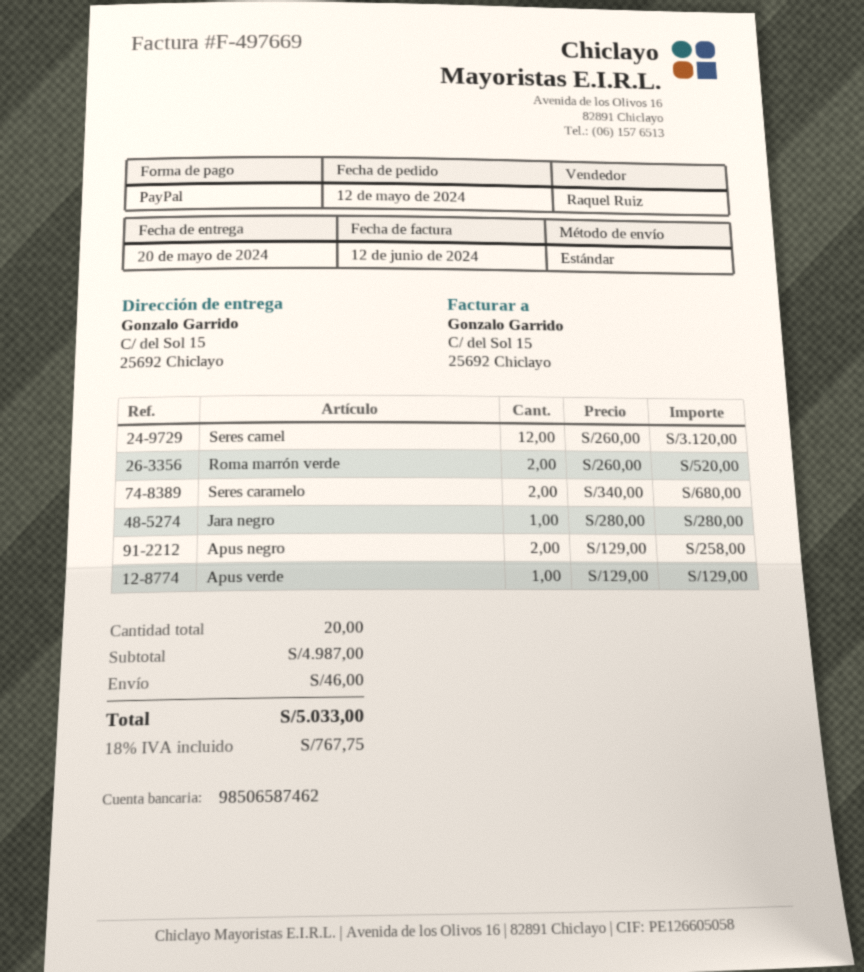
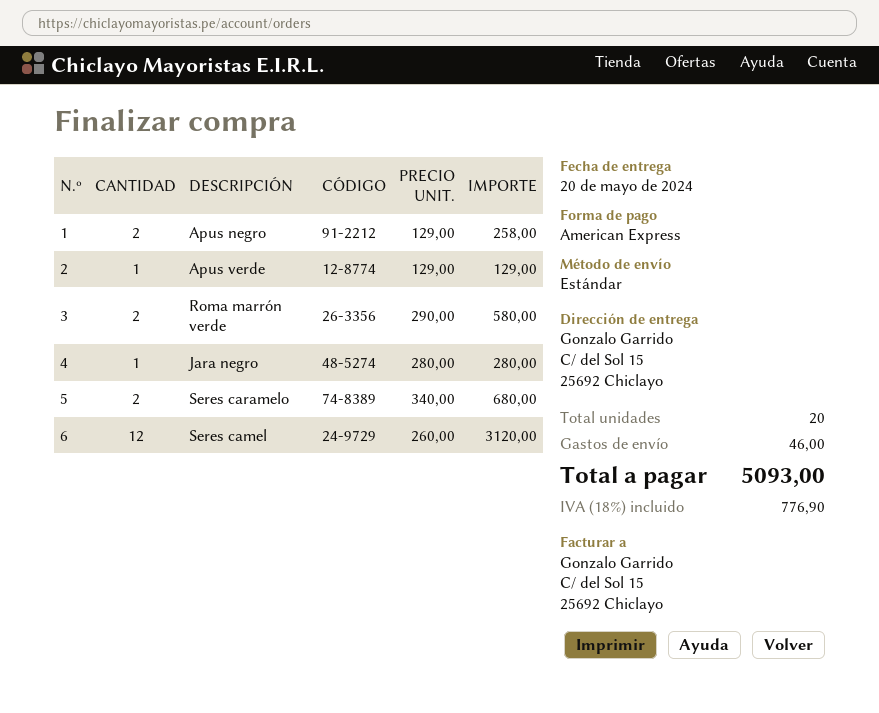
payment method: PayPal -> American Express
Roma marrón verde: 2 x 260.00 = 520.00 -> 2 x 290.00 = 580.00
tax: 18% = 767.75 -> 18% = 776.90
total: 5033.00 -> 5093.00

